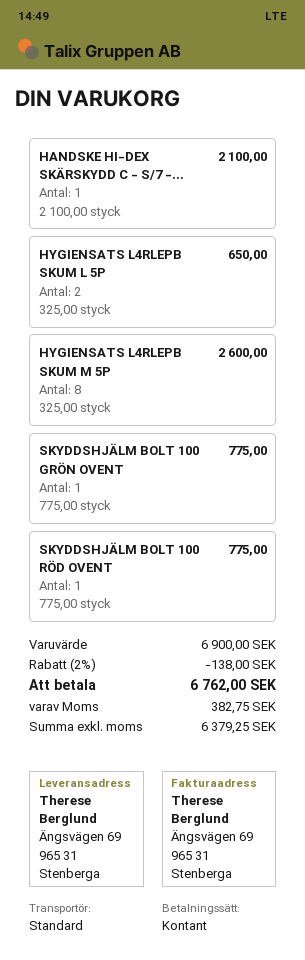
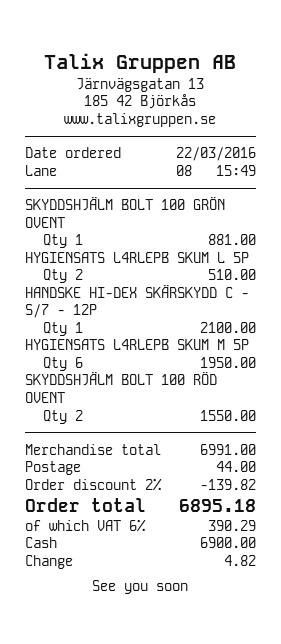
HYGIENSATS L4RLEPB SKUM L 5P: 2 for 650.00 -> 2 for 510.00
HYGIENSATS L4RLEPB SKUM M 5P: 8 for 2600.00 -> 6 for 1950.00
SKYDDSHJÄLM BOLT 100 GRÖN OVENT: 1 for 775.00 -> 1 for 881.00
SKYDDSHJÄLM BOLT 100 RÖD OVENT: 1 for 775.00 -> 2 for 1550.00
subtotal: 6900.00 -> 6991.00
discount: 2% = 138.00 -> 2% = 139.82
shipping: none -> 44.00
tax: 382.75 -> 390.29
total: 6762.00 -> 6895.18

